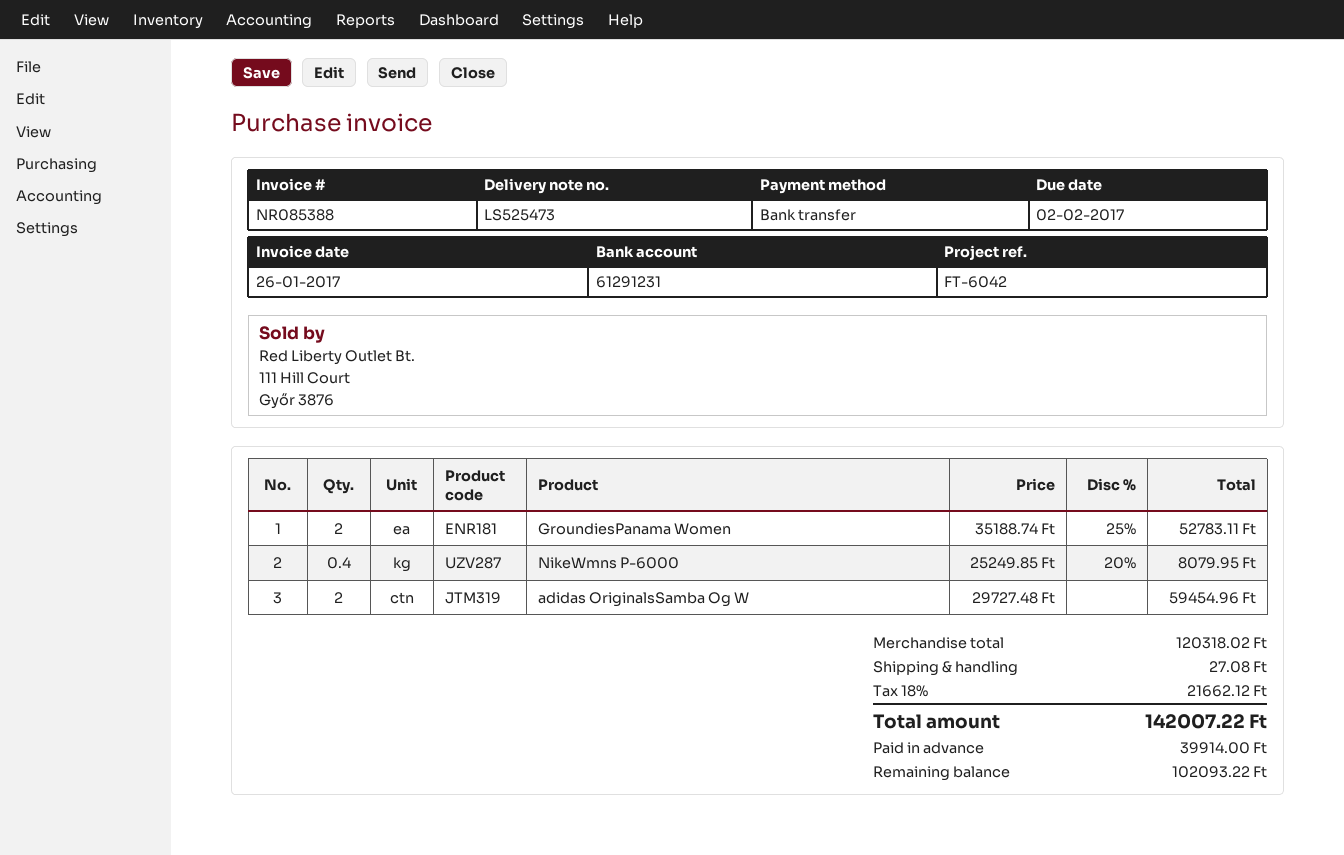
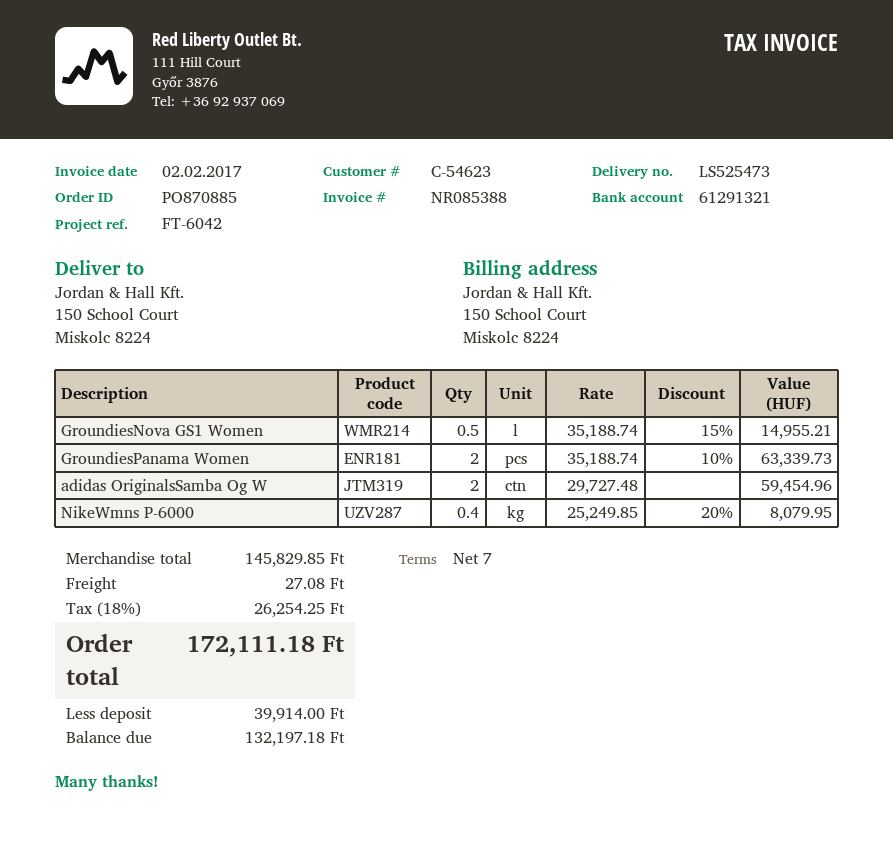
invoice date: 2017-01-26 -> 2017-02-02
bank account: 61291231 -> 61291321
GroundiesPanama Women: 2 x 35188.74 - 25% = 52783.11 -> 2 x 35188.74 - 10% = 63339.73
GroundiesNova GS1 Women: none -> 0.5 x 35188.74 - 15% = 14955.21
subtotal: 120318.02 -> 145829.85
tax: 18% = 21662.12 -> 18% = 26254.25
total: 142007.22 -> 172111.18
balance: 102093.22 -> 132197.18

